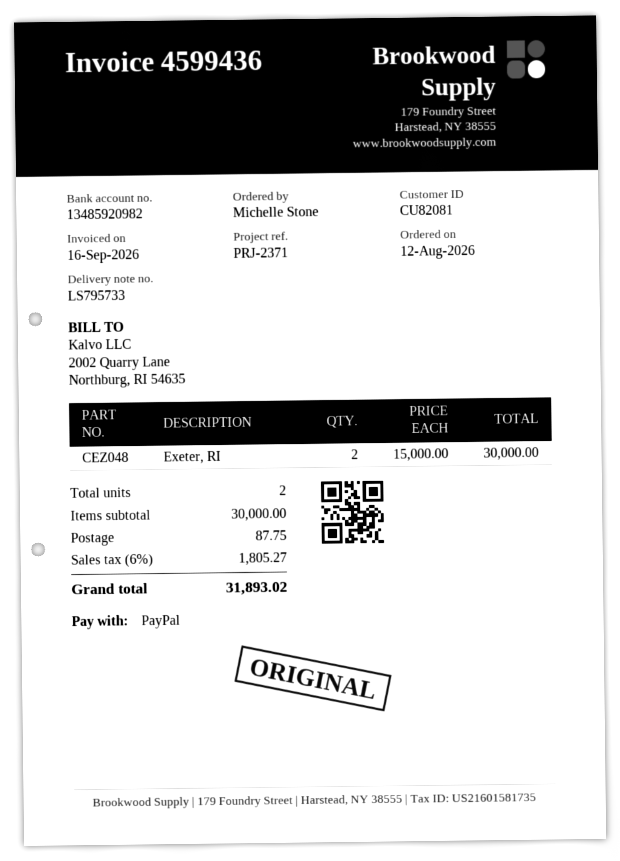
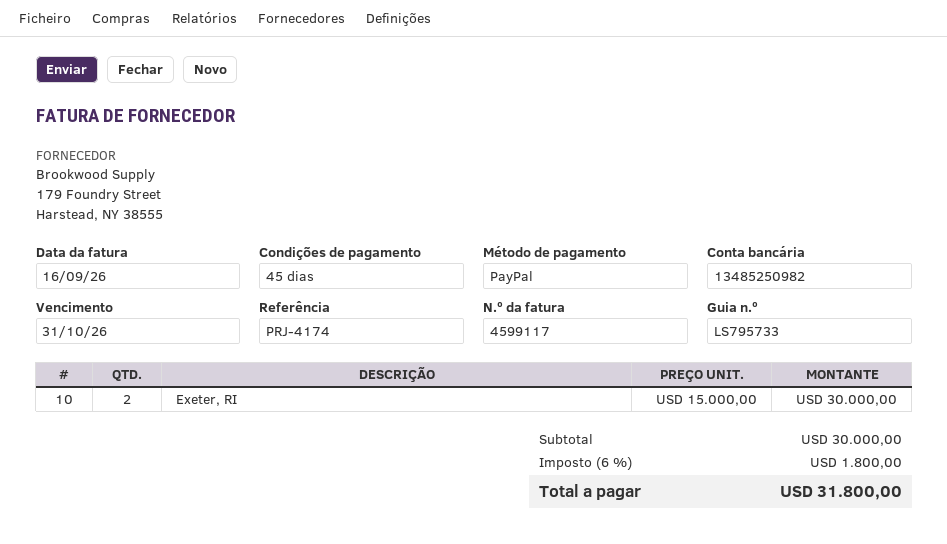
invoice number: 4599436 -> 4599117
reference: PRJ-2371 -> PRJ-4174
bank account: 13485920982 -> 13485250982
shipping: 87.75 -> none
tax: 6% = 1805.27 -> 6% = 1800.00
total: 31893.02 -> 31800.00

